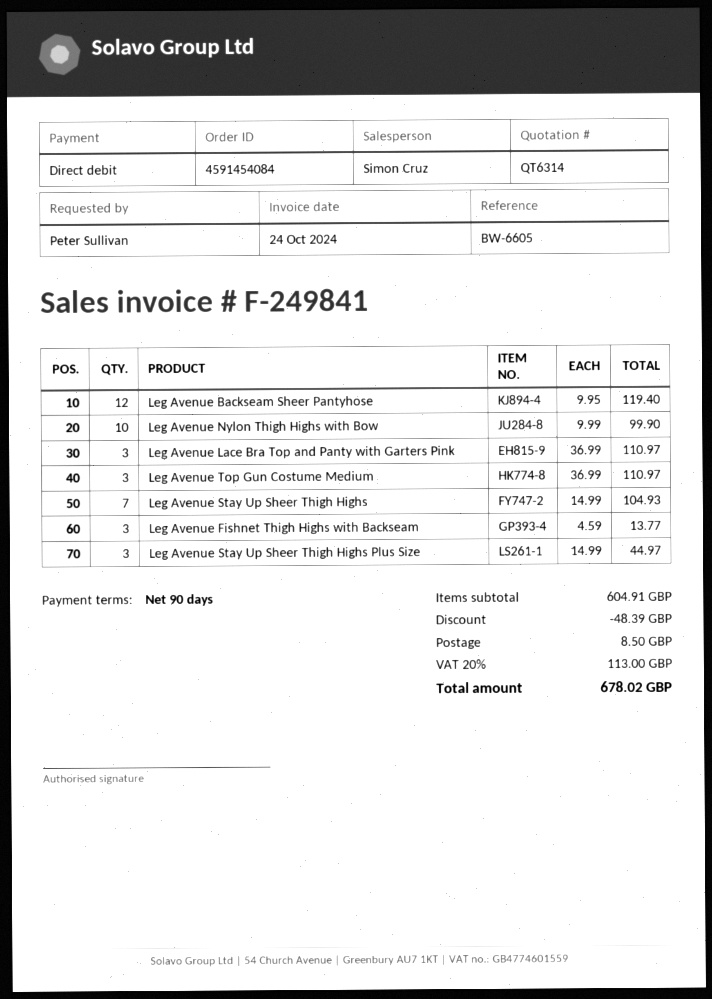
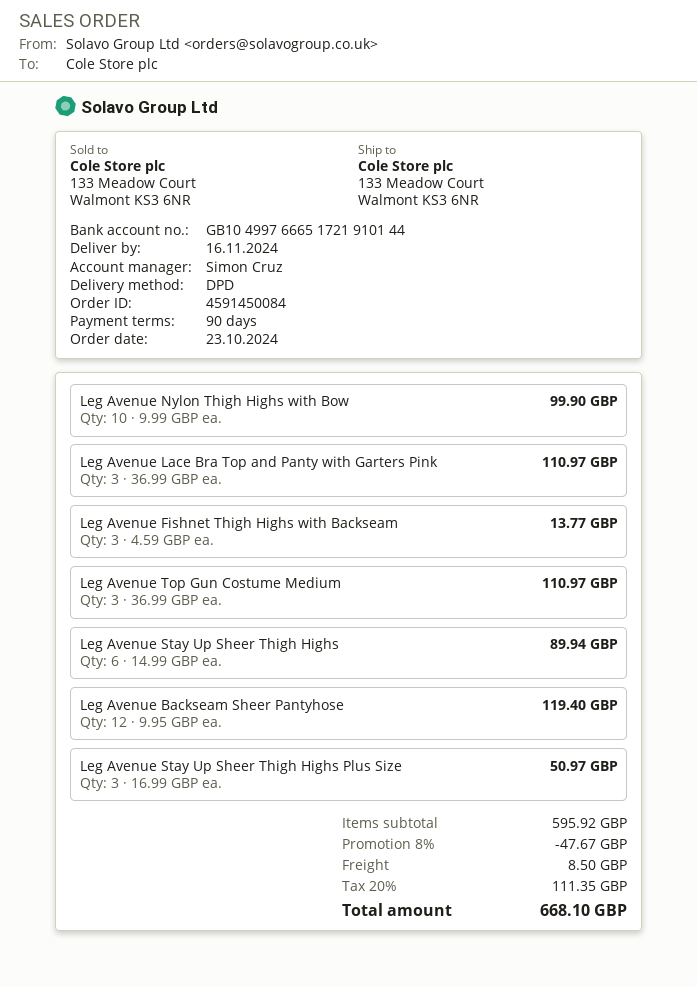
order number: 4591454084 -> 4591450084
Leg Avenue Stay Up Sheer Thigh Highs: 7 x 14.99 = 104.93 -> 6 x 14.99 = 89.94
Leg Avenue Stay Up Sheer Thigh Highs Plus Size: 3 x 14.99 = 44.97 -> 3 x 16.99 = 50.97
subtotal: 604.91 -> 595.92
discount: 48.39 -> 47.67
tax: 20% = 113.00 -> 20% = 111.35
total: 678.02 -> 668.10

